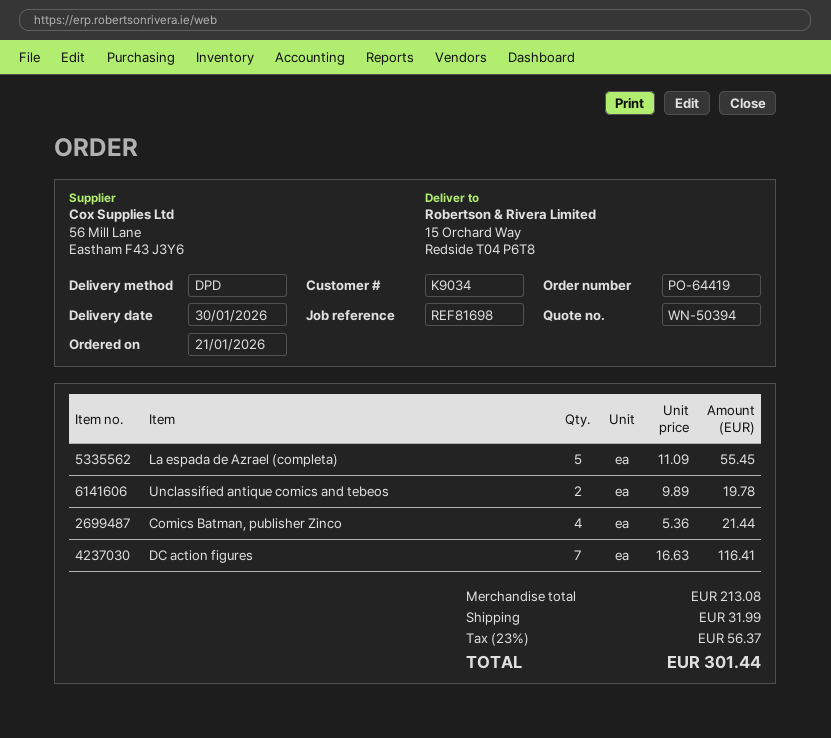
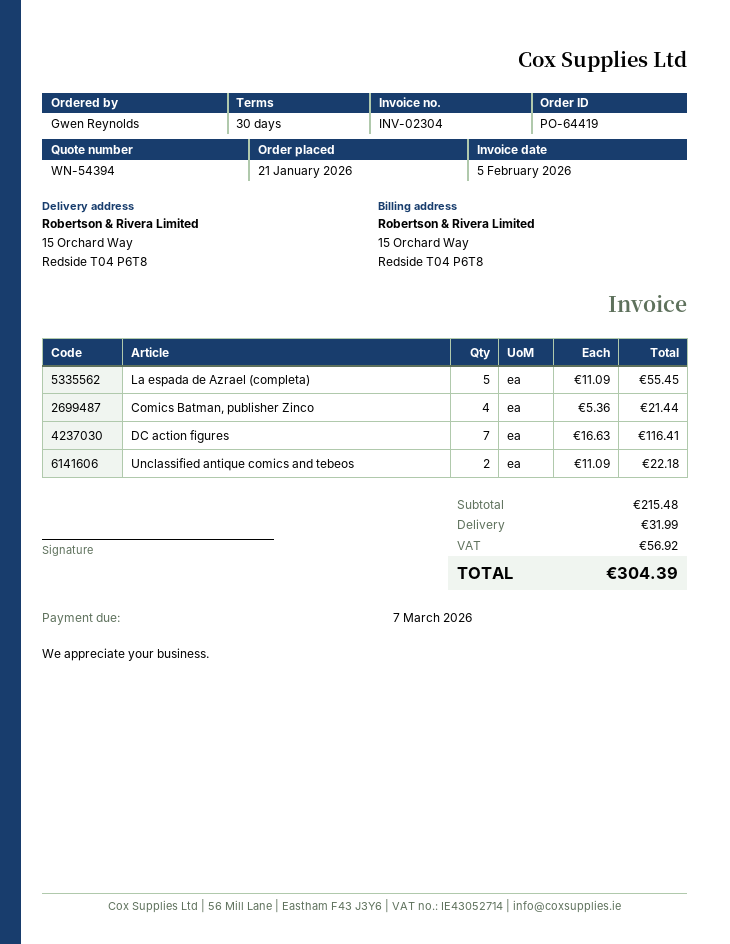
quote number: WN-50394 -> WN-54394
Unclassified antique comics and tebeos: 2 x 9.89 = 19.78 -> 2 x 11.09 = 22.18
subtotal: 213.08 -> 215.48
tax: 56.37 -> 56.92
total: 301.44 -> 304.39

